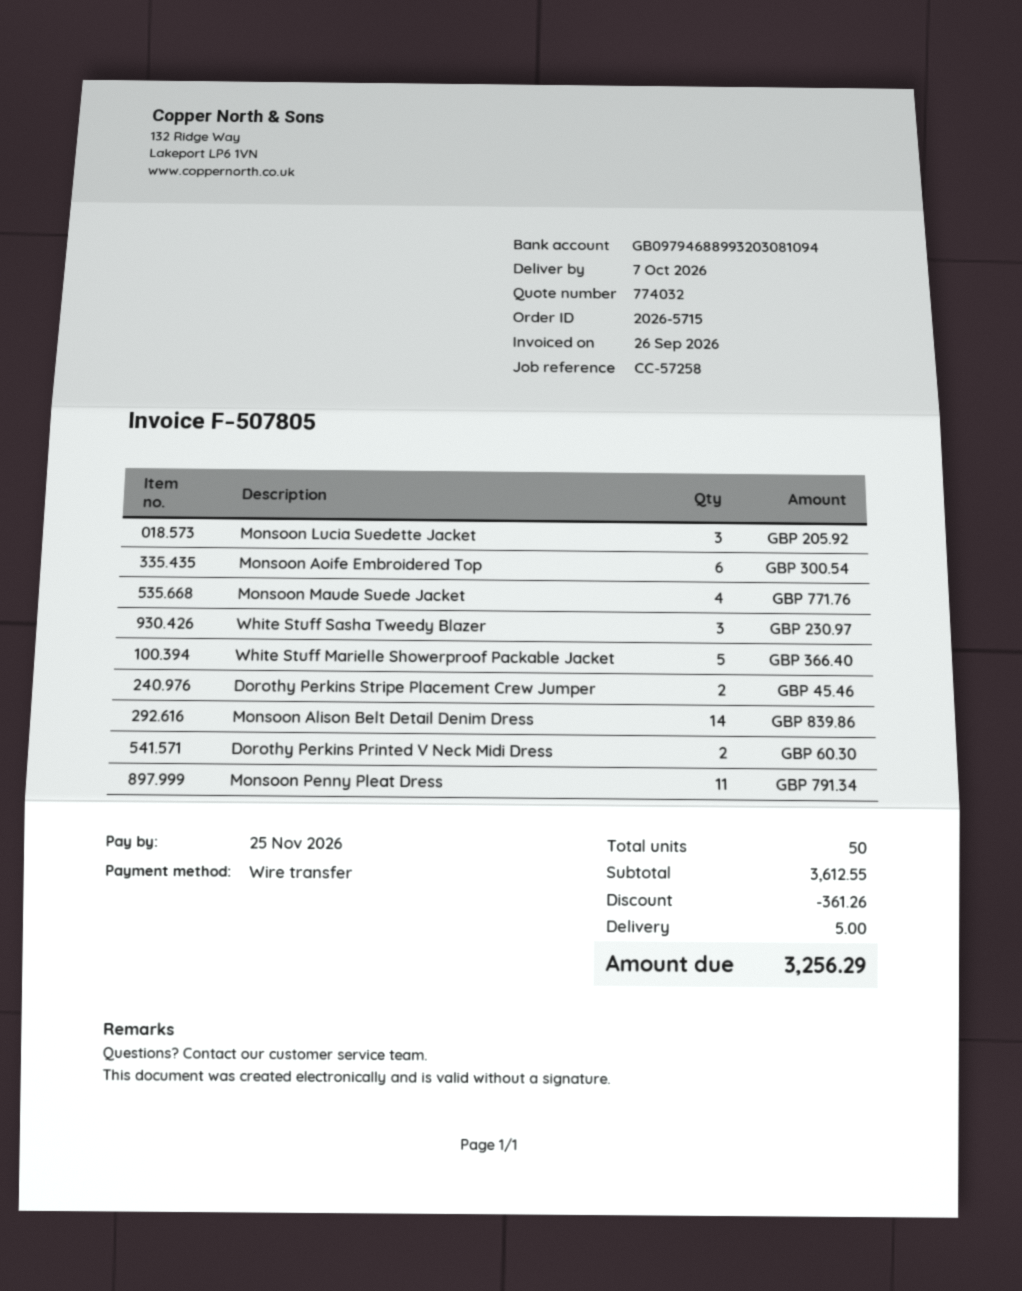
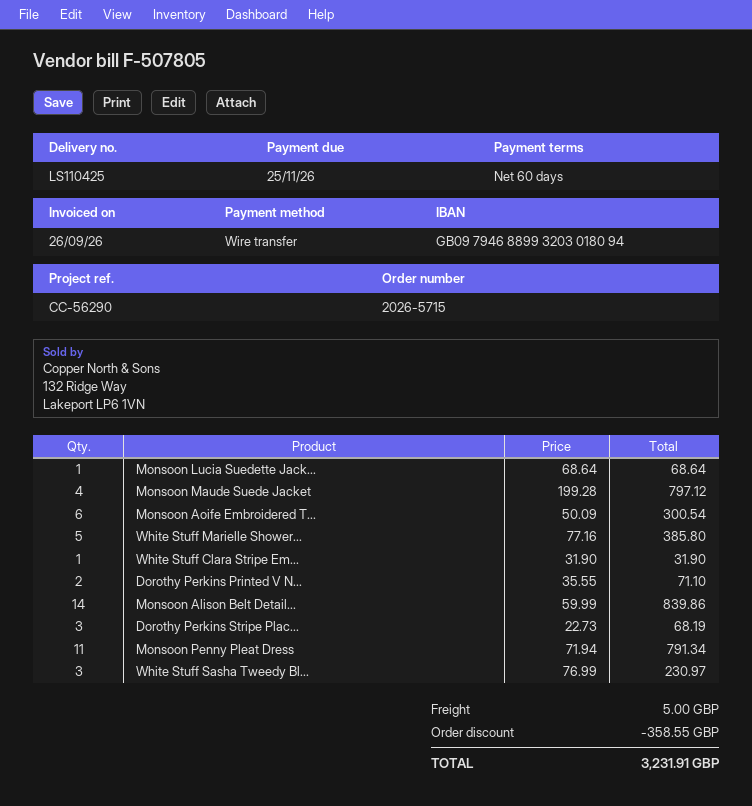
reference: CC-57258 -> CC-56290
bank account: GB09794688993203081094 -> GB09794688993203018094
Monsoon Lucia Suedette Jacket: 3 for 205.92 -> 1 for 68.64
Monsoon Maude Suede Jacket: 4 for 771.76 -> 4 for 797.12
White Stuff Marielle Showerproof Packable Jacket: 5 for 366.40 -> 5 for 385.80
Dorothy Perkins Stripe Placement Crew Jumper: 2 for 45.46 -> 3 for 68.19
Dorothy Perkins Printed V Neck Midi Dress: 2 for 60.30 -> 2 for 71.10
White Stuff Clara Stripe Em...: none -> 1 for 31.90
discount: 361.26 -> 358.55
total: 3256.29 -> 3231.91

